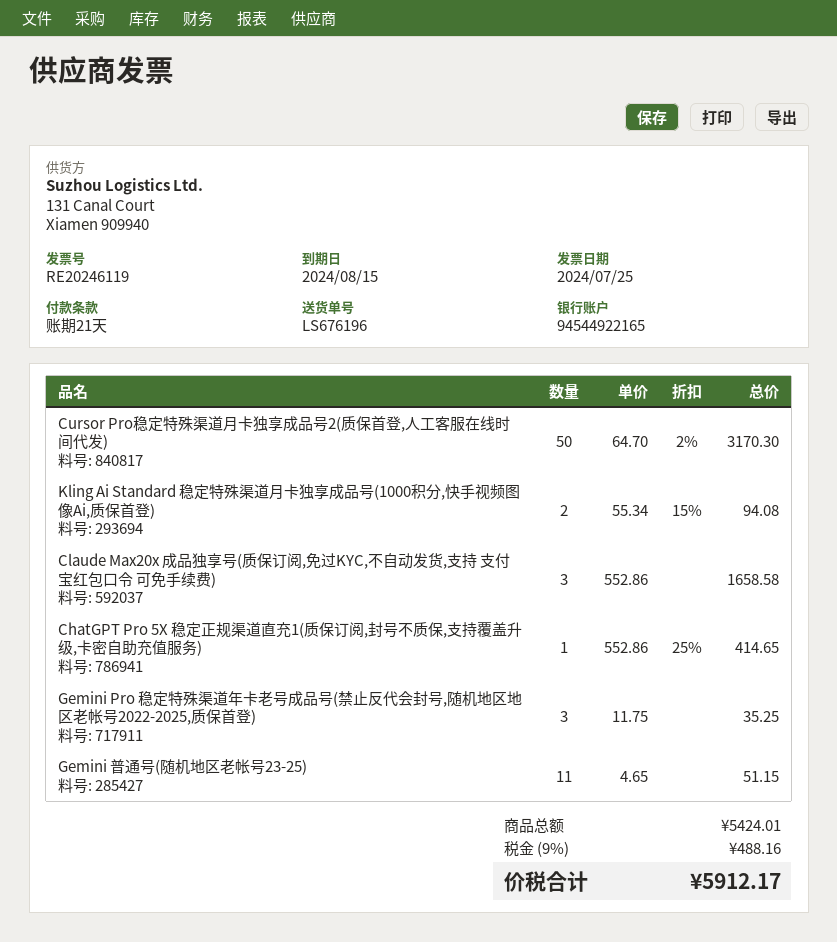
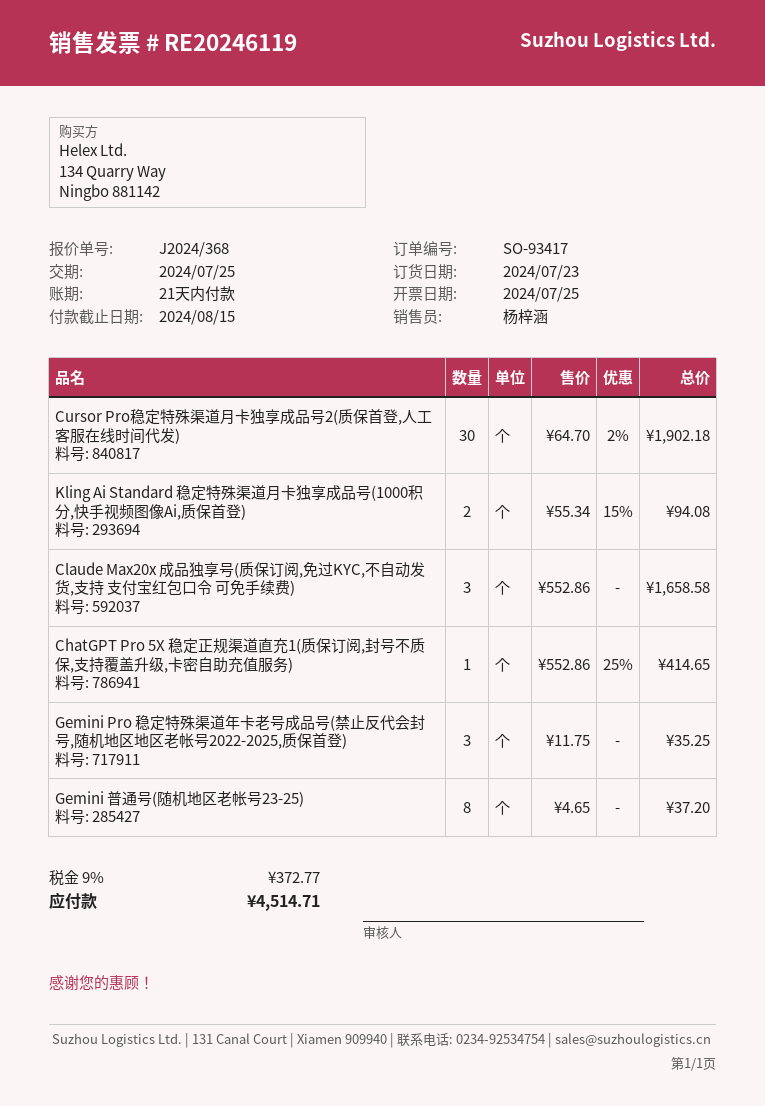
Cursor Pro稳定特殊渠道月卡独享成品号2(质保首登,人工客服在线时间代发): 50 x 64.70 - 2% = 3170.30 -> 30 x 64.70 - 2% = 1902.18
Gemini 普通号(随机地区老帐号23-25): 11 x 4.65 = 51.15 -> 8 x 4.65 = 37.20
tax: 9% = 488.16 -> 9% = 372.77
total: 5912.17 -> 4514.71

